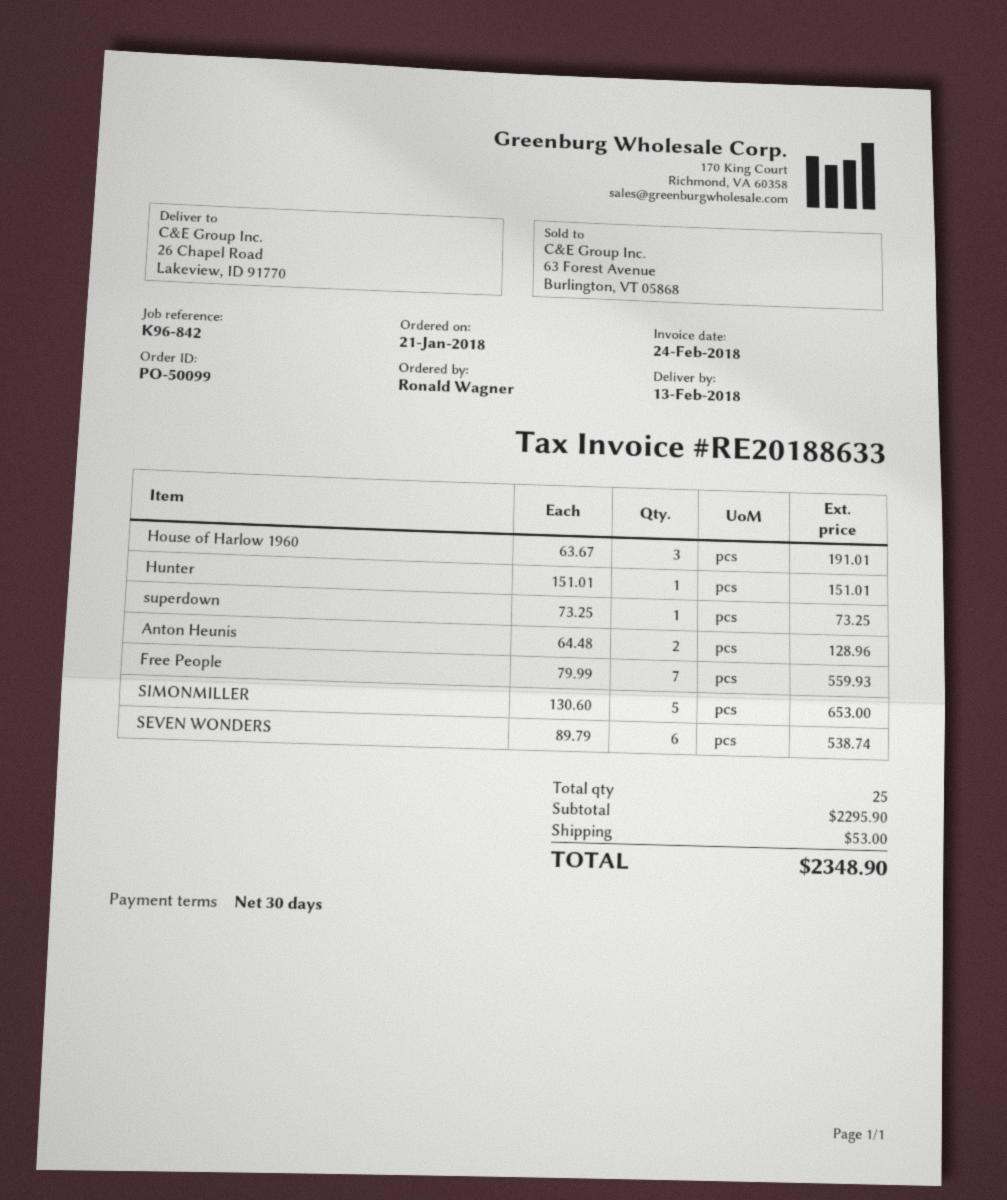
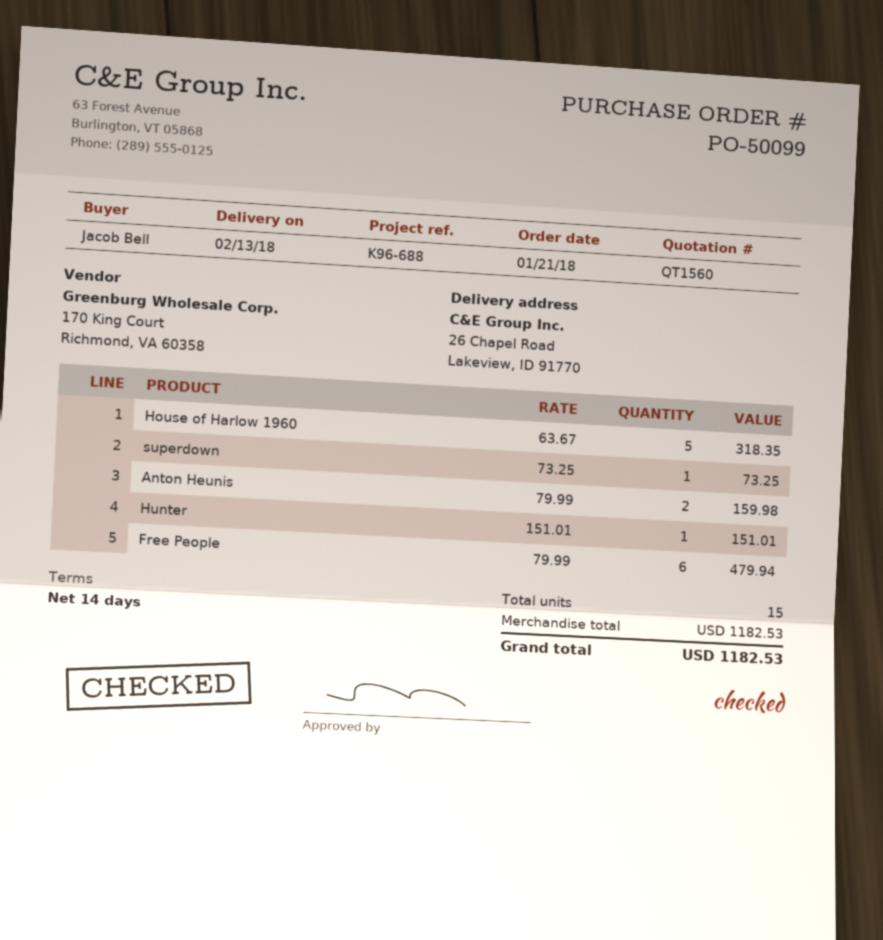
payment terms: 30 days -> 14 days
reference: K96-842 -> K96-688
ordered by: Ronald Wagner -> Jacob Bell
House of Harlow 1960: 3 x 63.67 = 191.01 -> 5 x 63.67 = 318.35
Anton Heunis: 2 x 64.48 = 128.96 -> 2 x 79.99 = 159.98
Free People: 7 x 79.99 = 559.93 -> 6 x 79.99 = 479.94
SIMONMILLER: 5 x 130.60 = 653.00 -> none
SEVEN WONDERS: 6 x 89.79 = 538.74 -> none
total quantity: 25 -> 15
subtotal: 2295.90 -> 1182.53
shipping: 53.00 -> none
total: 2348.90 -> 1182.53

